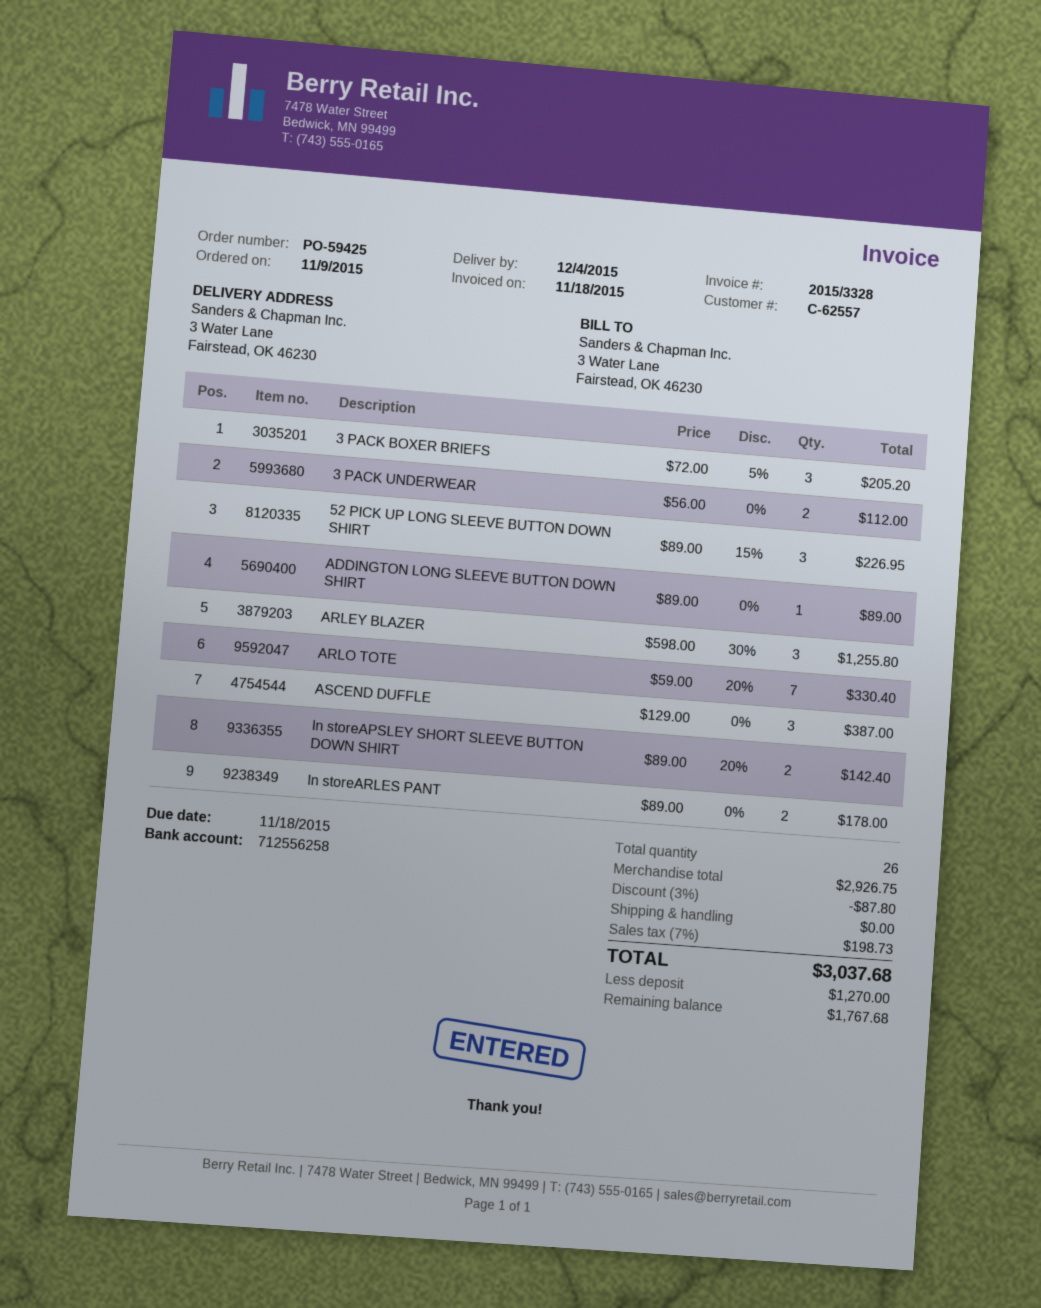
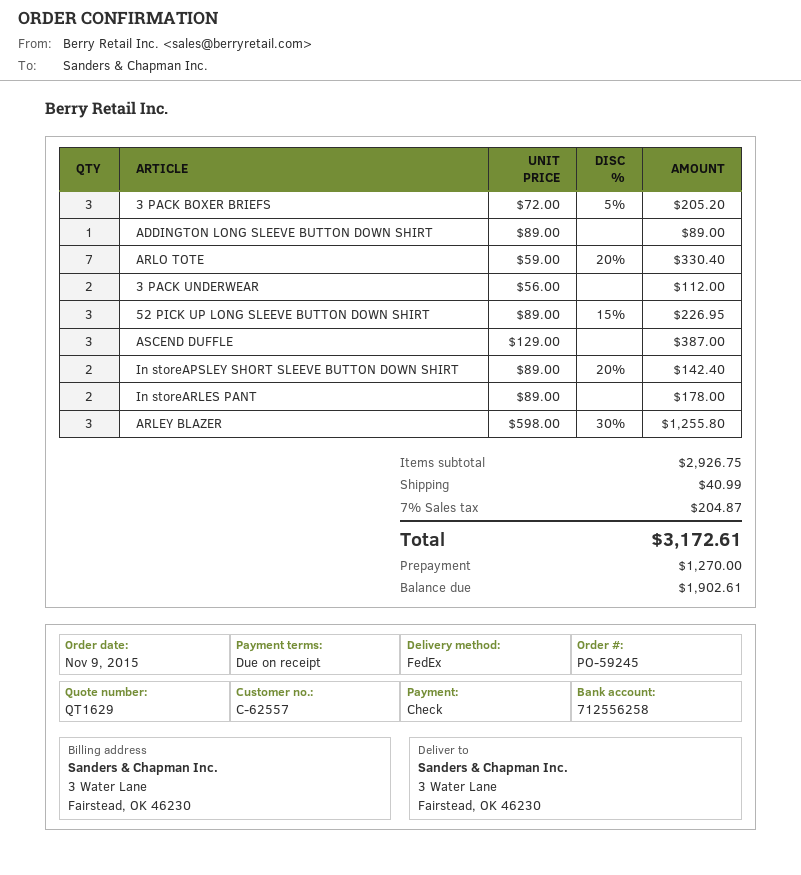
order number: PO-59425 -> PO-59245
discount: 3% = 87.80 -> none
shipping: 0.00 -> 40.99
tax: 7% = 198.73 -> 7% = 204.87
total: 3037.68 -> 3172.61
balance: 1767.68 -> 1902.61

